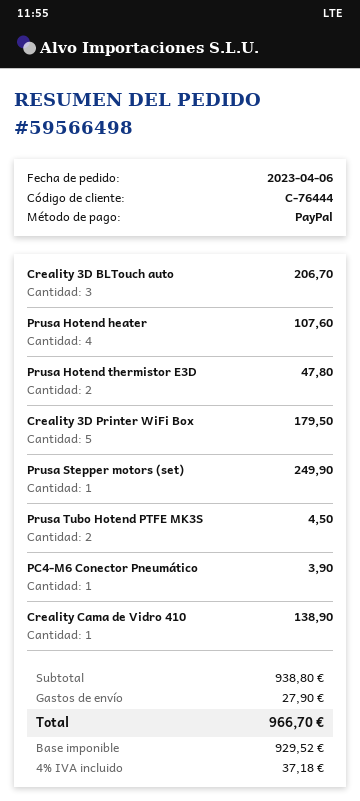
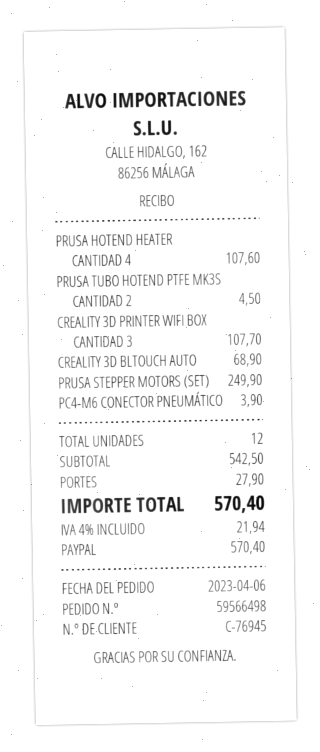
customer number: C-76444 -> C-76945
Creality 3D BLTouch auto: 3 for 206.70 -> 1 for 68.90
Prusa Hotend thermistor E3D: 2 for 47.80 -> none
Creality 3D Printer WiFi Box: 5 for 179.50 -> 3 for 107.70
Creality Cama de Vidro 410: 1 for 138.90 -> none
subtotal: 938.80 -> 542.50
tax: 4% = 37.18 -> 4% = 21.94
total: 966.70 -> 570.40

